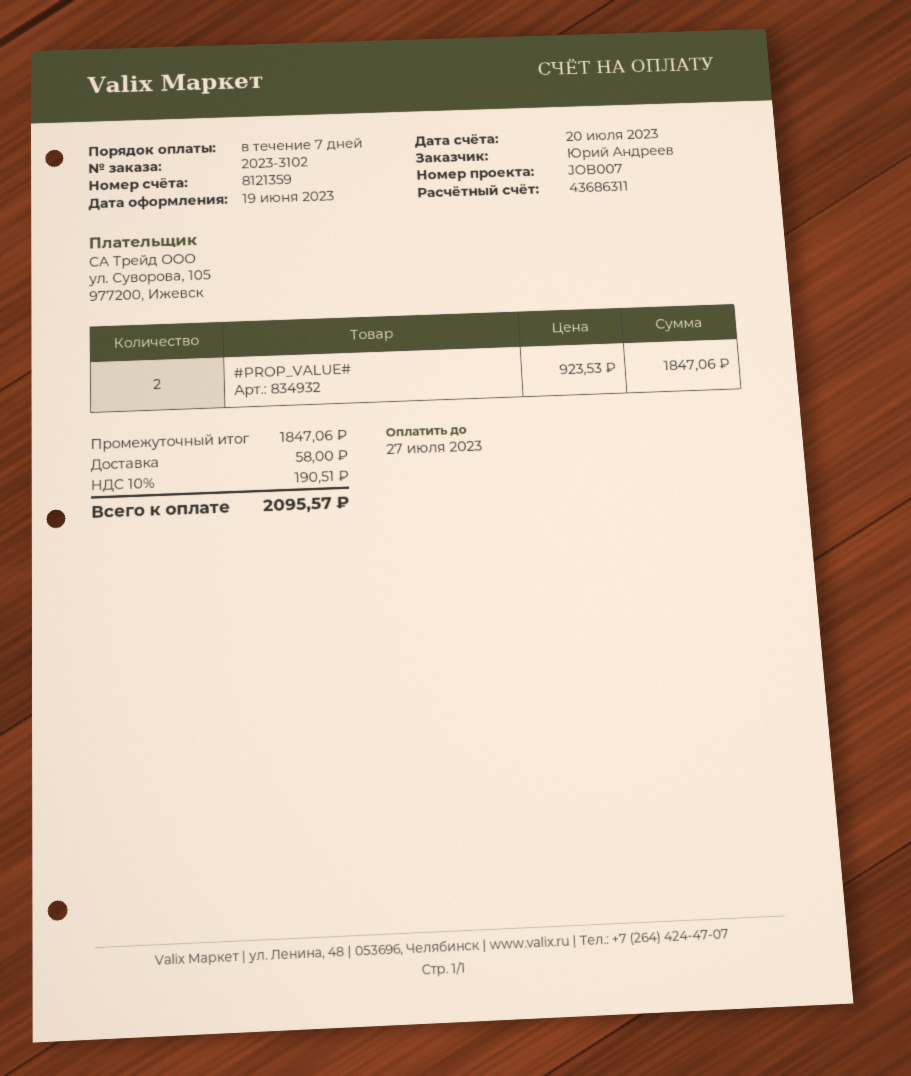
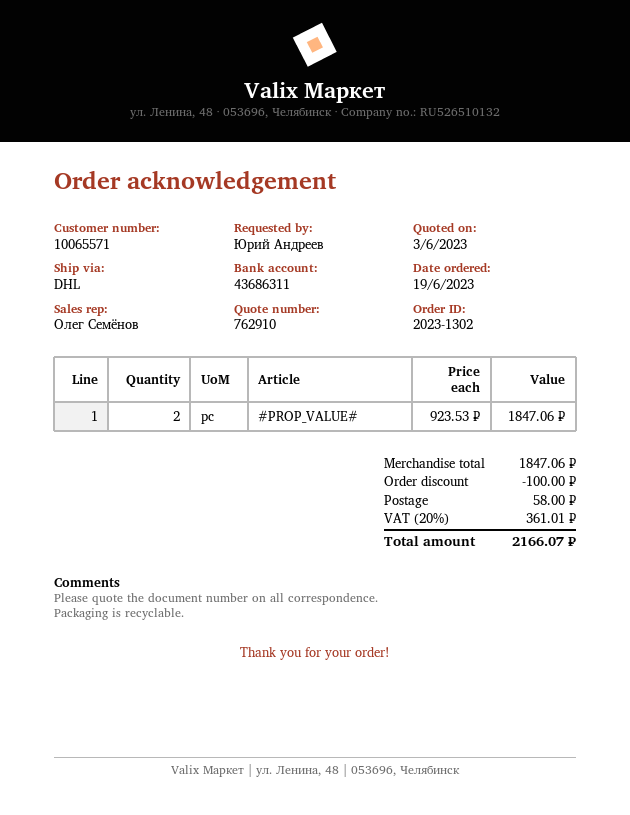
order number: 2023-3102 -> 2023-1302
discount: none -> 100.00
tax: 10% = 190.51 -> 20% = 361.01
total: 2095.57 -> 2166.07

